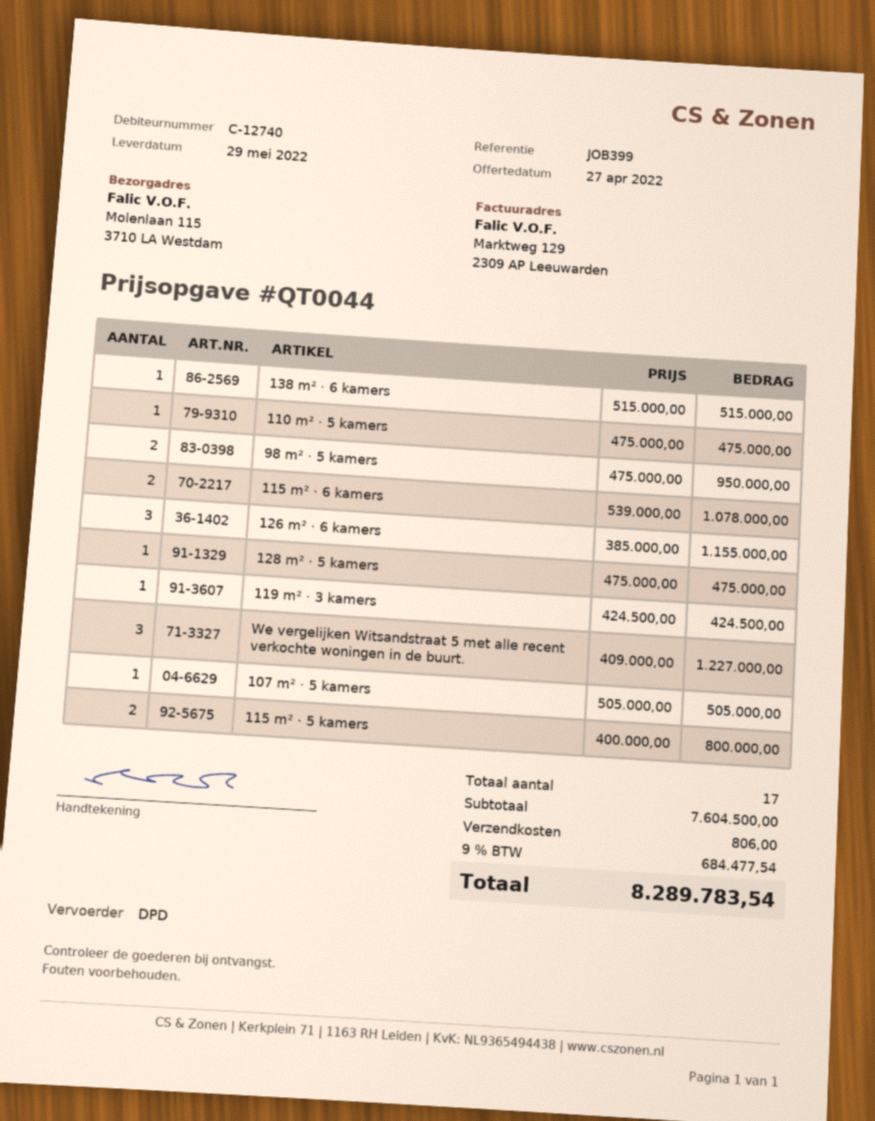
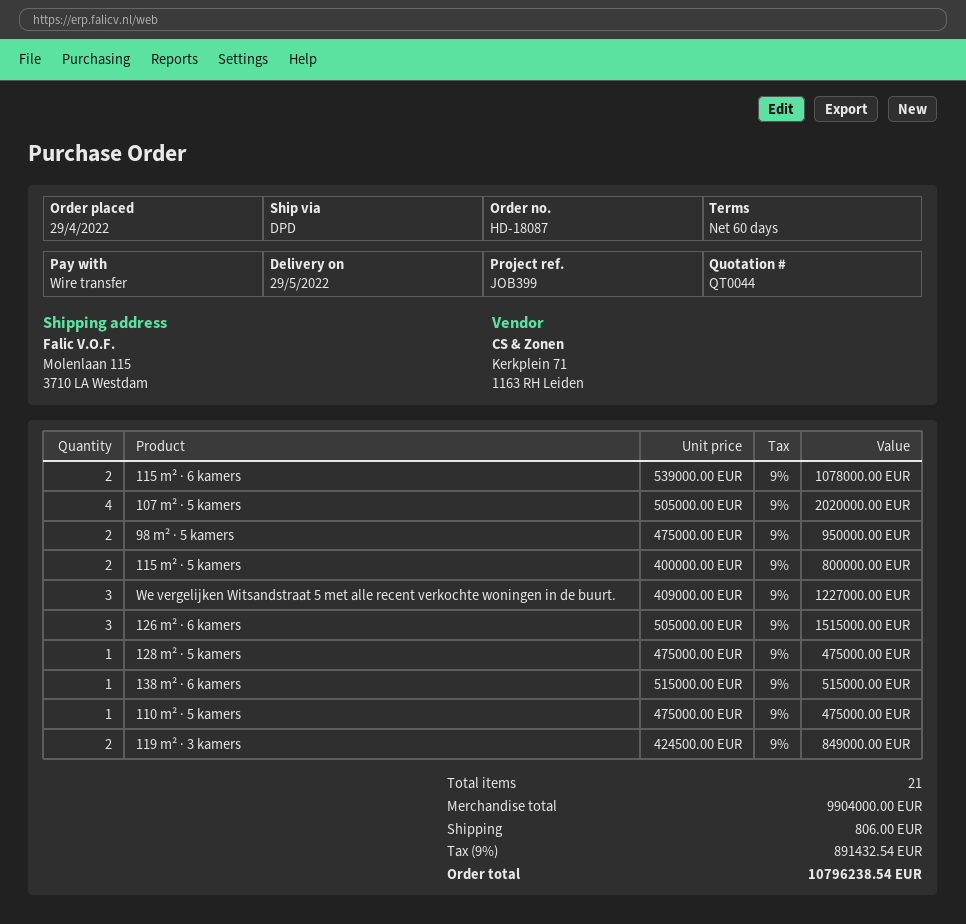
126 m² · 6 kamers: 3 x 385000.00 = 1155000.00 -> 3 x 505000.00 = 1515000.00
119 m² · 3 kamers: 1 x 424500.00 = 424500.00 -> 2 x 424500.00 = 849000.00
107 m² · 5 kamers: 1 x 505000.00 = 505000.00 -> 4 x 505000.00 = 2020000.00
total quantity: 17 -> 21
subtotal: 7604500.00 -> 9904000.00
tax: 9% = 684477.54 -> 9% = 891432.54
total: 8289783.54 -> 10796238.54

